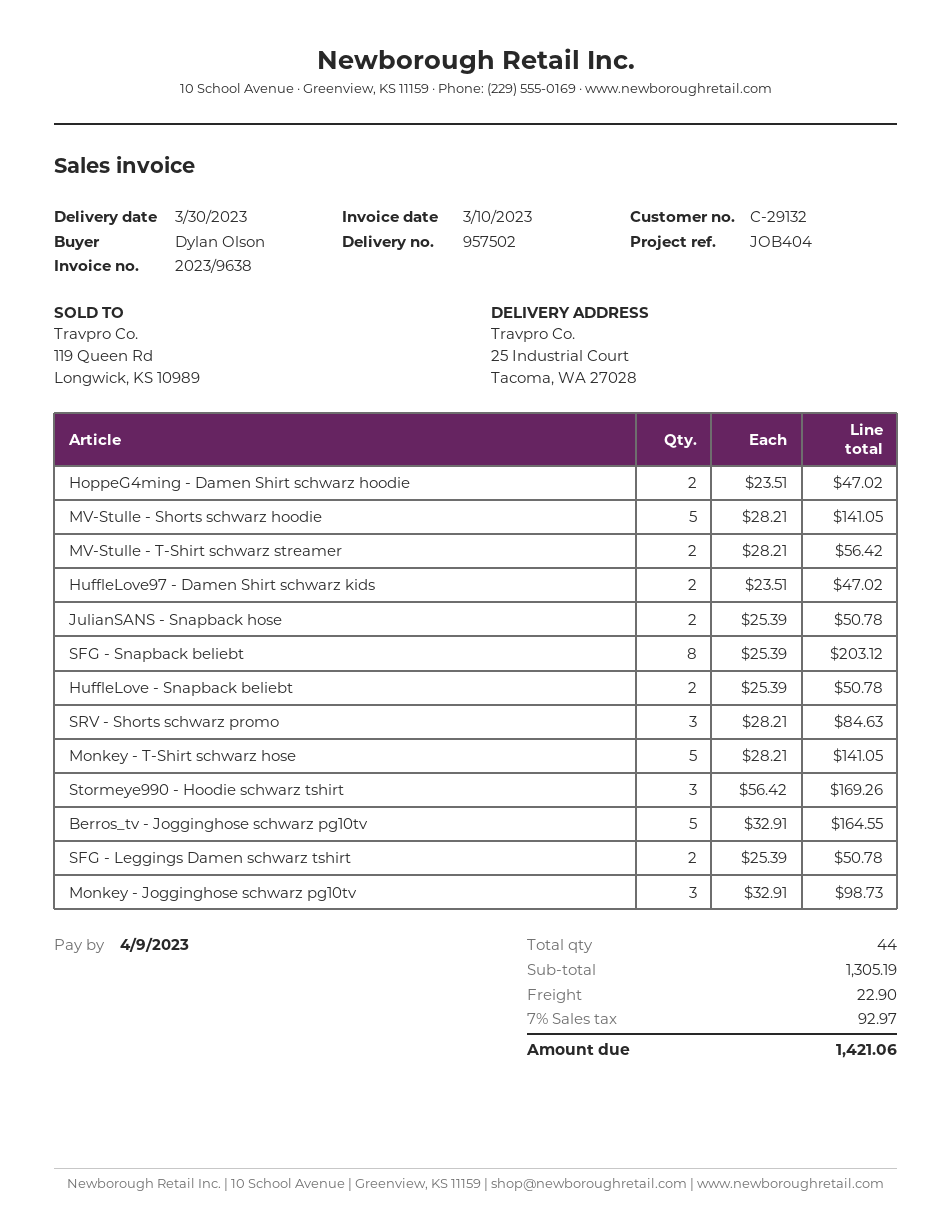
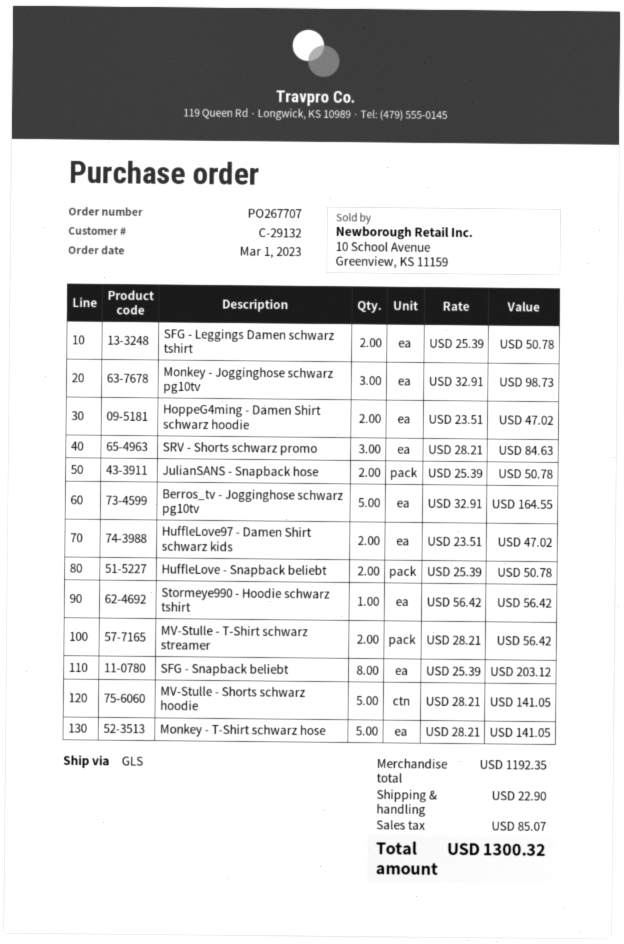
Stormeye990 - Hoodie schwarz tshirt: 3 x 56.42 = 169.26 -> 1 x 56.42 = 56.42
subtotal: 1305.19 -> 1192.35
tax: 92.97 -> 85.07
total: 1421.06 -> 1300.32

